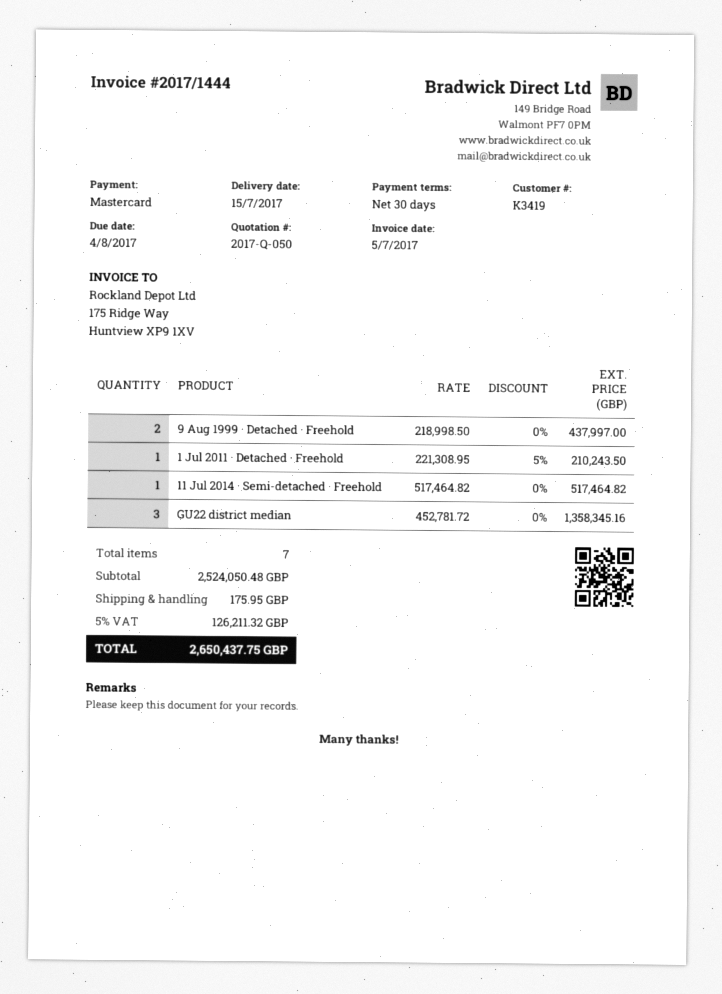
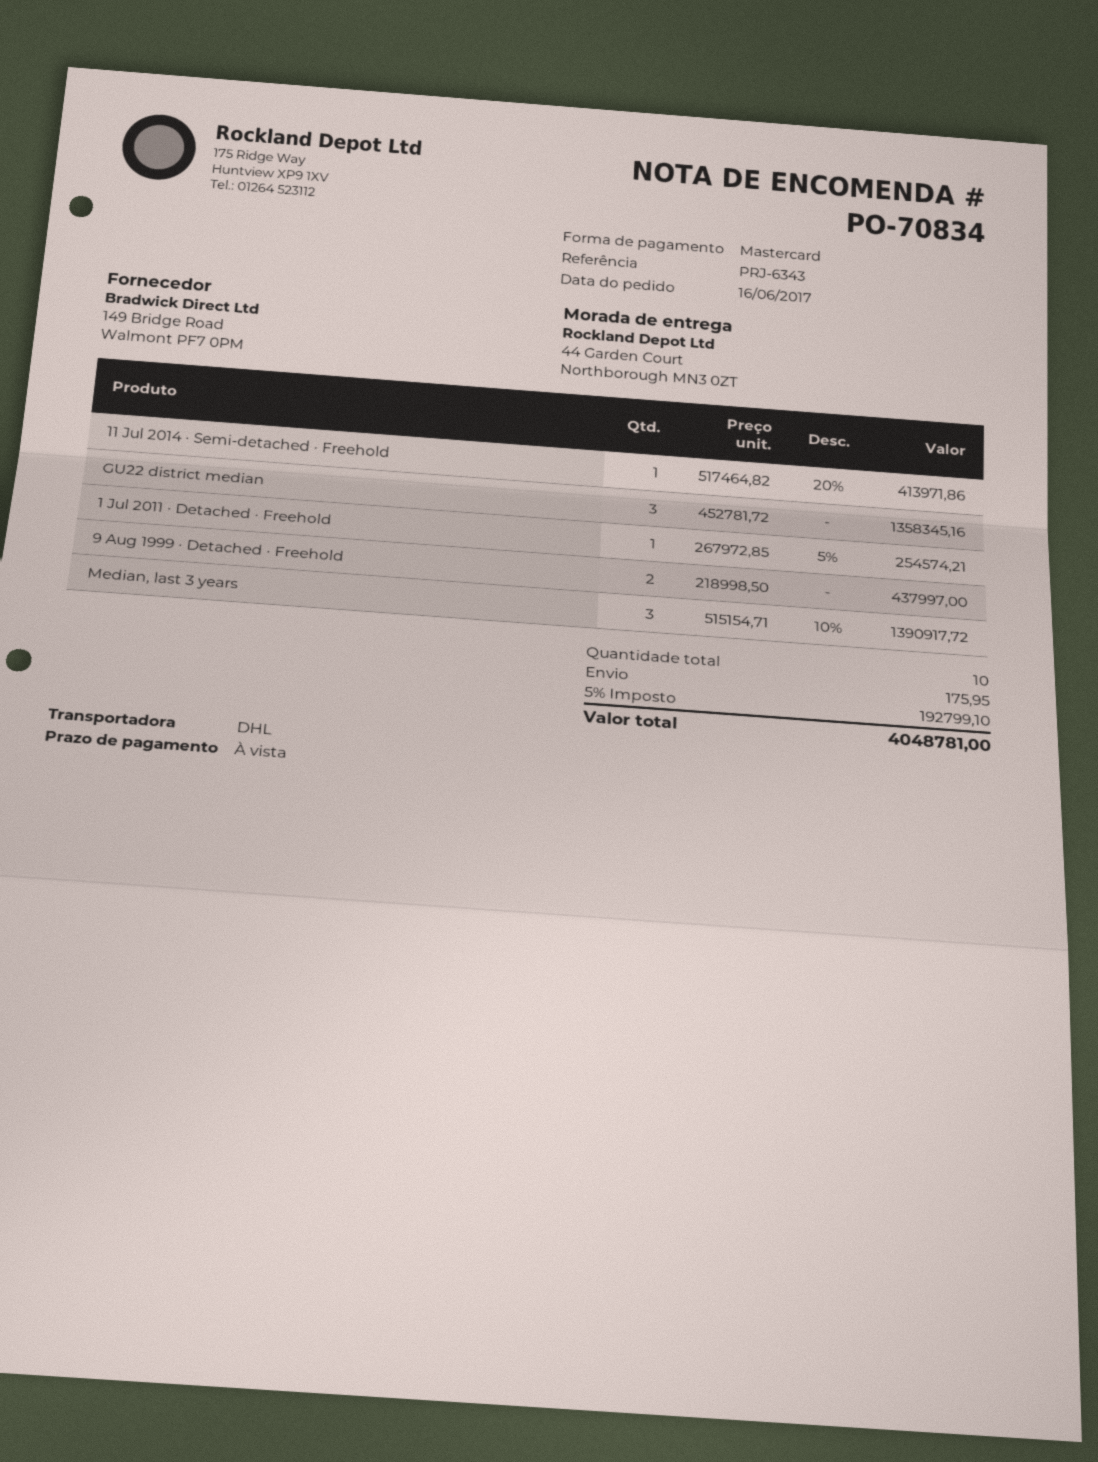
payment terms: 30 days -> on receipt
1 Jul 2011 · Detached · Freehold: 1 x 221308.95 - 5% = 210243.50 -> 1 x 267972.85 - 5% = 254574.21
11 Jul 2014 · Semi-detached · Freehold: 1 x 517464.82 = 517464.82 -> 1 x 517464.82 - 20% = 413971.86
Median, last 3 years: none -> 3 x 515154.71 - 10% = 1390917.72
total quantity: 7 -> 10
tax: 5% = 126211.32 -> 5% = 192799.10
total: 2650437.75 -> 4048781.00

